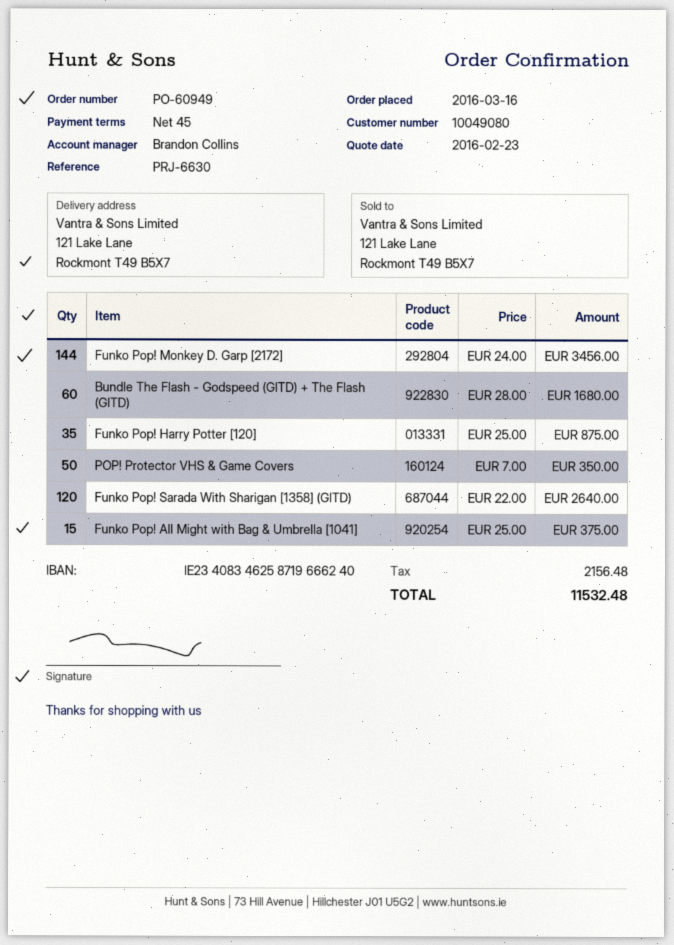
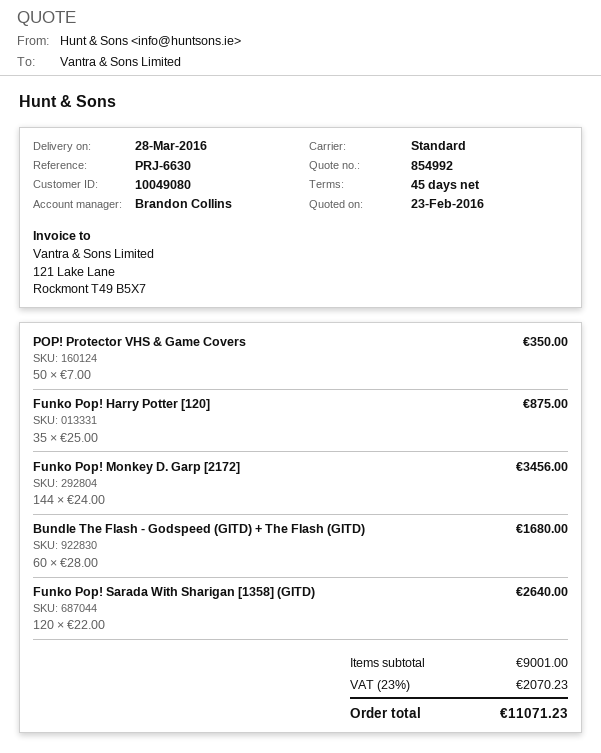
Funko Pop! All Might with Bag & Umbrella [1041]: 15 x 25.00 = 375.00 -> none
tax: 2156.48 -> 2070.23
total: 11532.48 -> 11071.23

